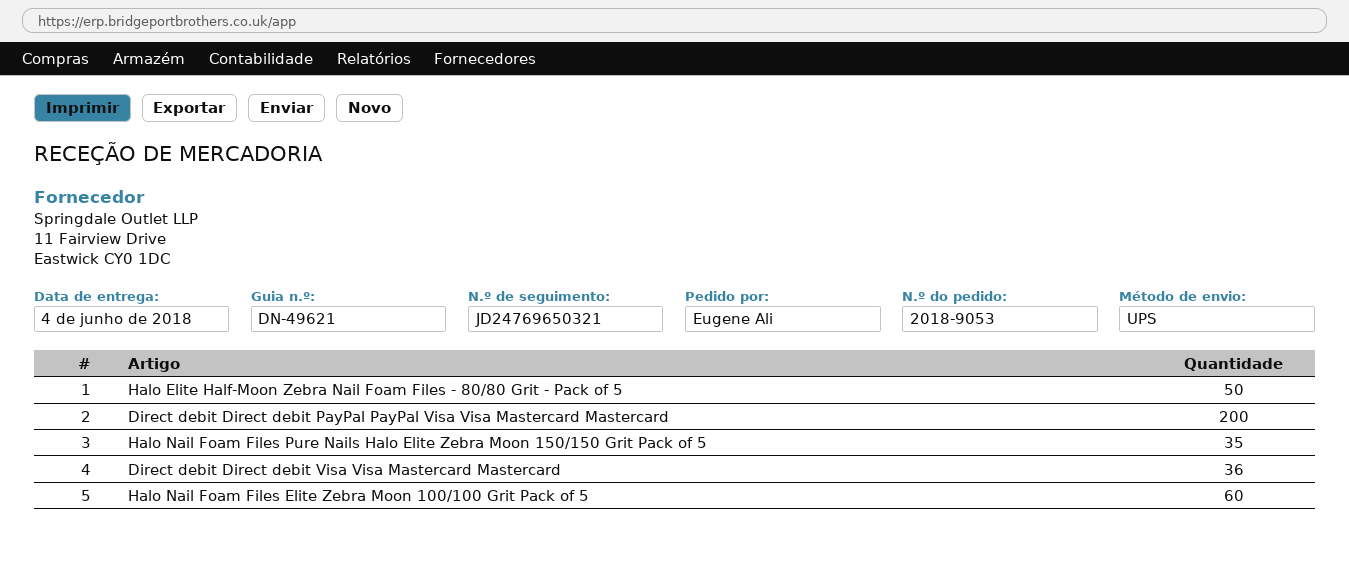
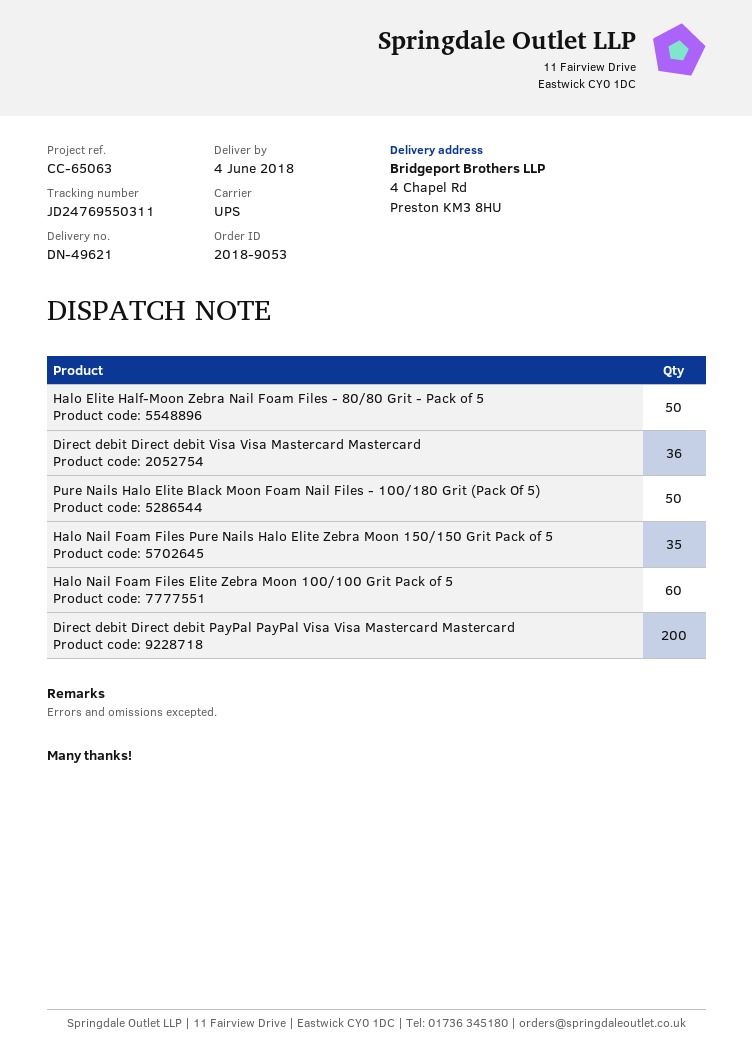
tracking number: JD24769650321 -> JD24769550311
Pure Nails Halo Elite Black Moon Foam Nail Files - 100/180 Grit (Pack Of 5): none -> 50

